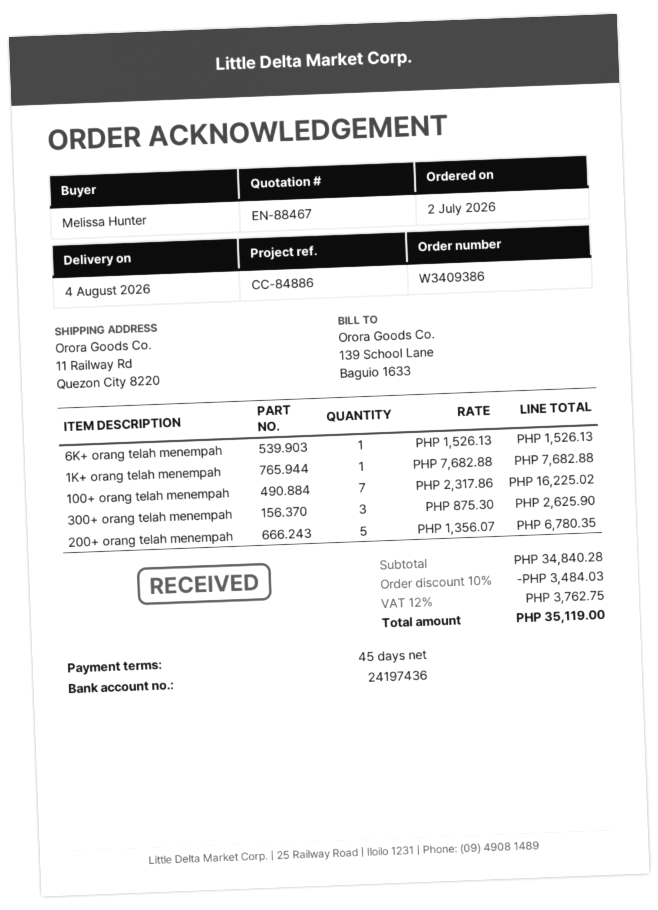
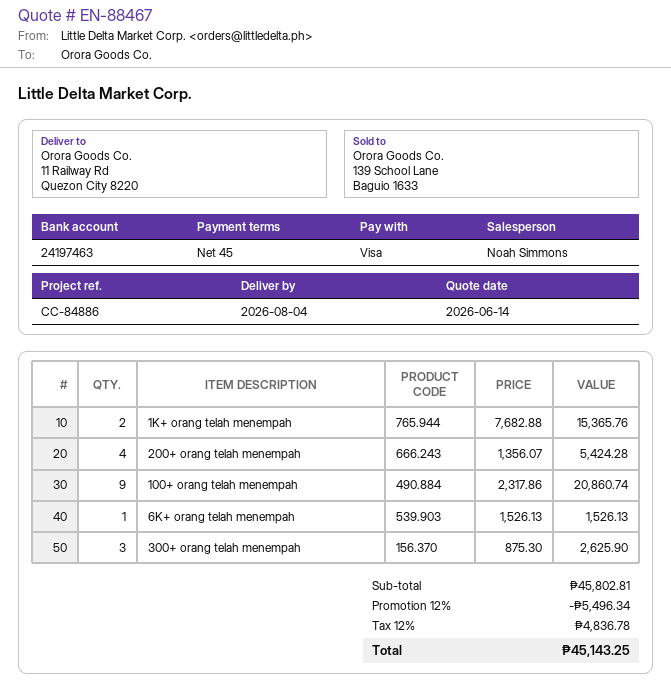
bank account: 24197436 -> 24197463
1K+ orang telah menempah: 1 x 7682.88 = 7682.88 -> 2 x 7682.88 = 15365.76
100+ orang telah menempah: 7 x 2317.86 = 16225.02 -> 9 x 2317.86 = 20860.74
200+ orang telah menempah: 5 x 1356.07 = 6780.35 -> 4 x 1356.07 = 5424.28
subtotal: 34840.28 -> 45802.81
discount: 10% = 3484.03 -> 12% = 5496.34
tax: 12% = 3762.75 -> 12% = 4836.78
total: 35119.00 -> 45143.25

